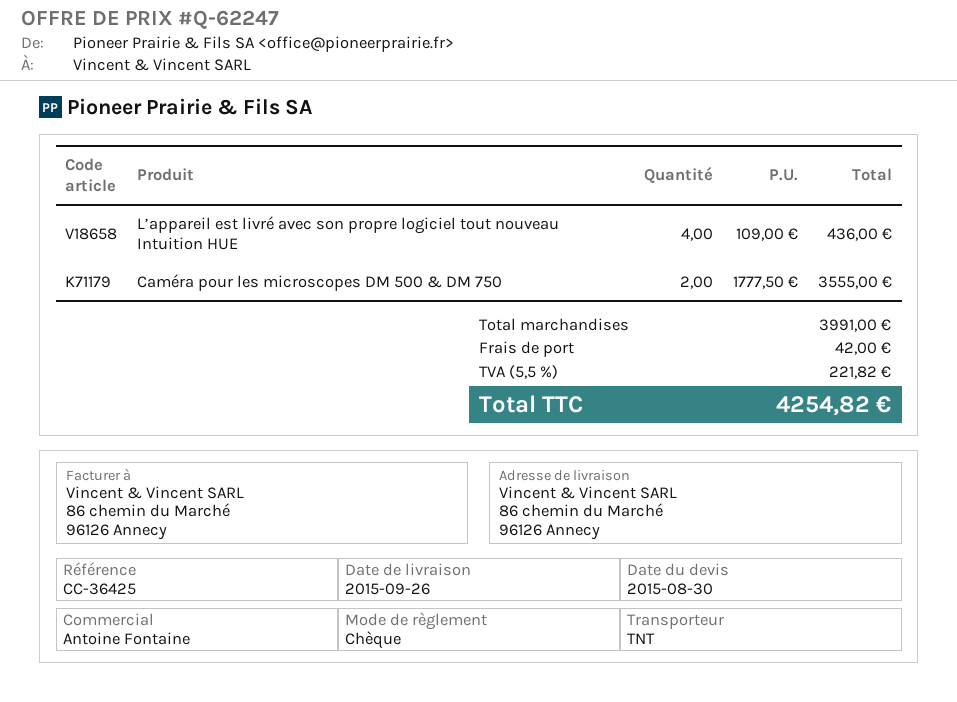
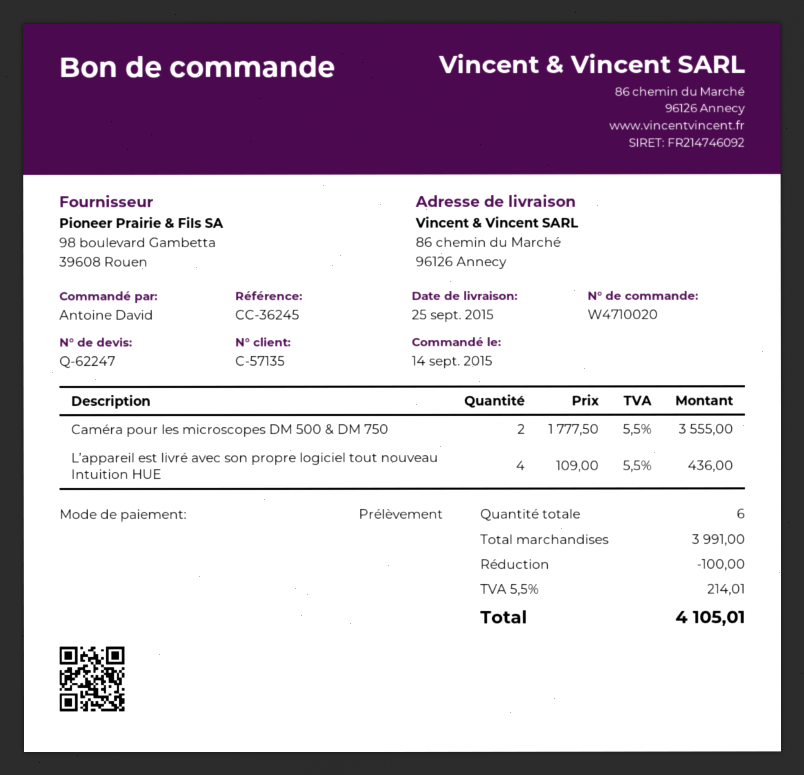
delivery date: 2015-09-26 -> 2015-09-25
reference: CC-36425 -> CC-36245
payment method: cheque -> direct debit
discount: none -> 100.00
shipping: 42.00 -> none
tax: 5.5% = 221.82 -> 5.5% = 214.01
total: 4254.82 -> 4105.01

